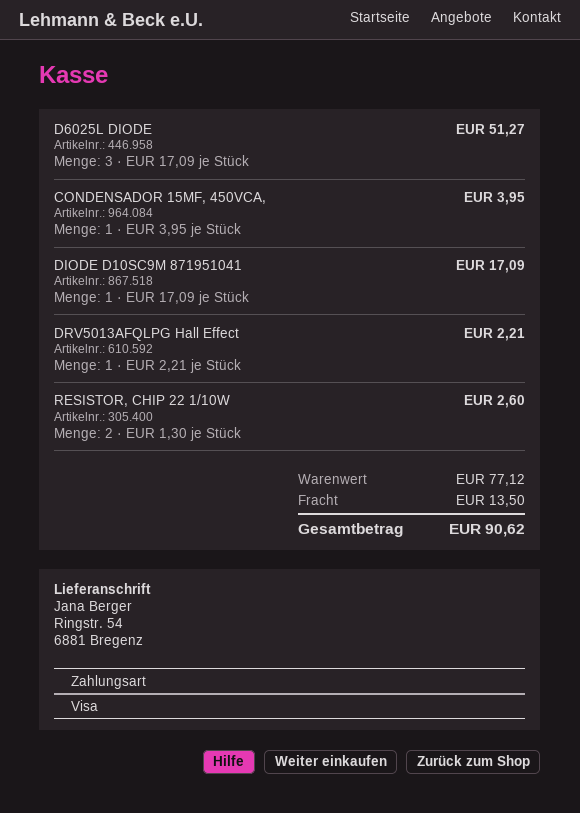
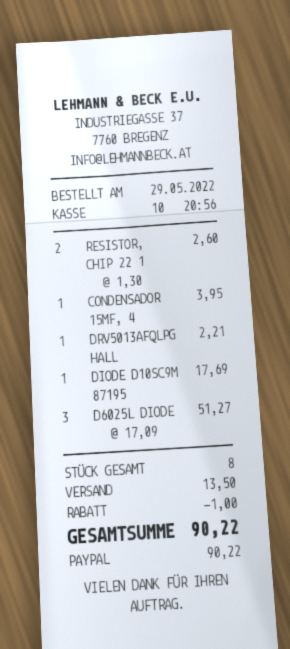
payment method: Visa -> PayPal
DIODE D10SC9M 871951041: 1 x 17.09 = 17.09 -> 1 x 17.69 = 17.69
discount: none -> 1.00
total: 90.62 -> 90.22

